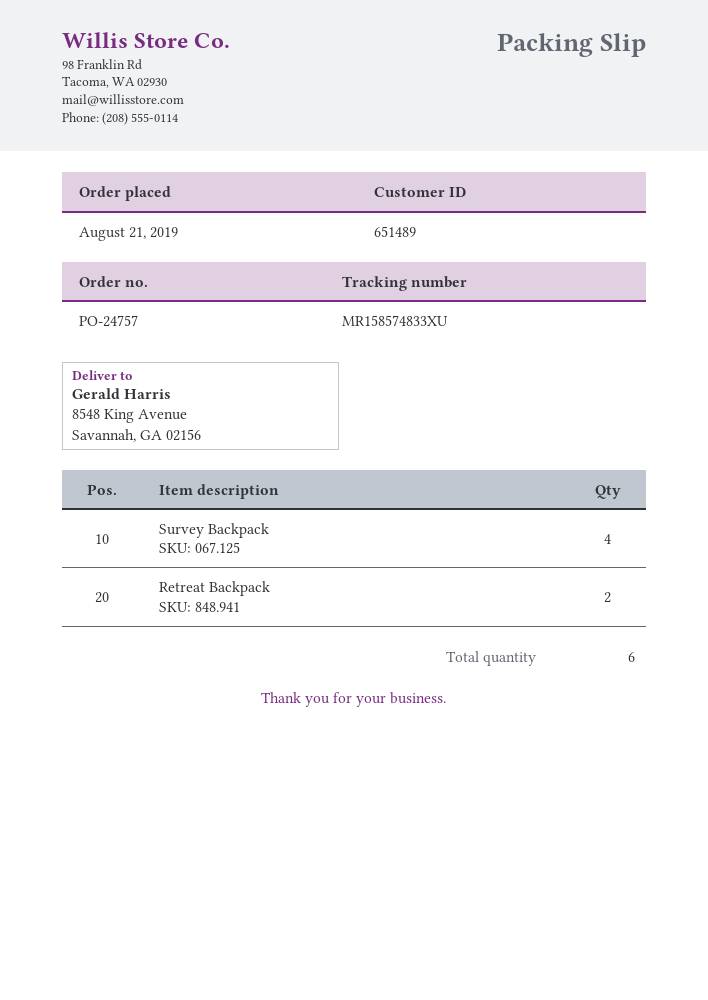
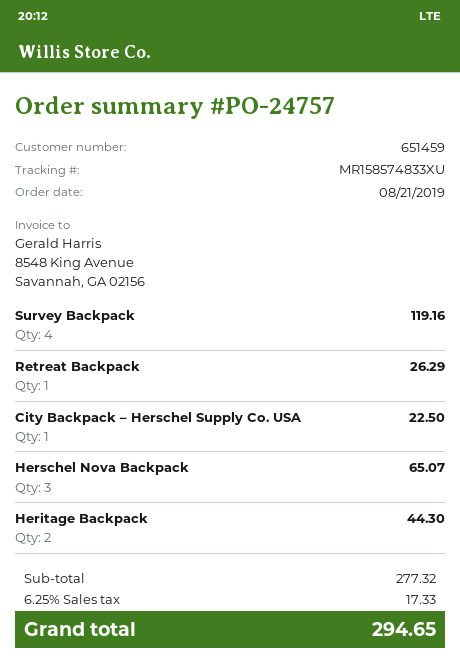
customer number: 651489 -> 651459
Retreat Backpack: 2 -> 1
City Backpack – Herschel Supply Co. USA: none -> 1
Herschel Nova Backpack: none -> 3
Heritage Backpack: none -> 2

